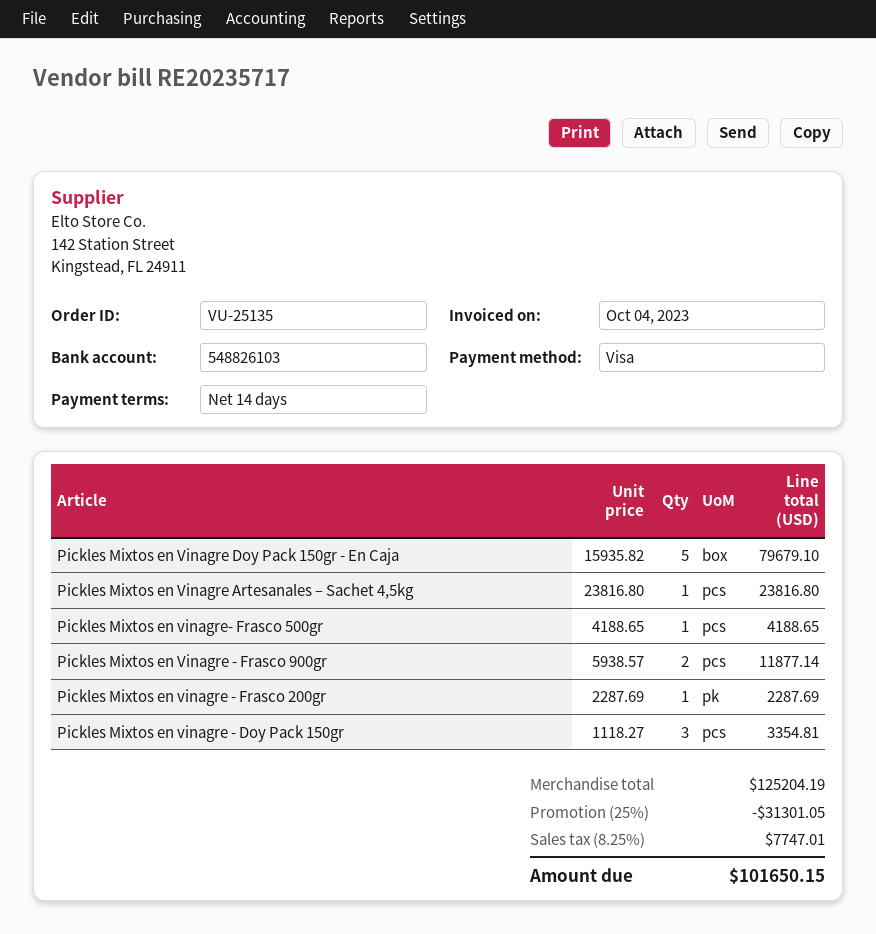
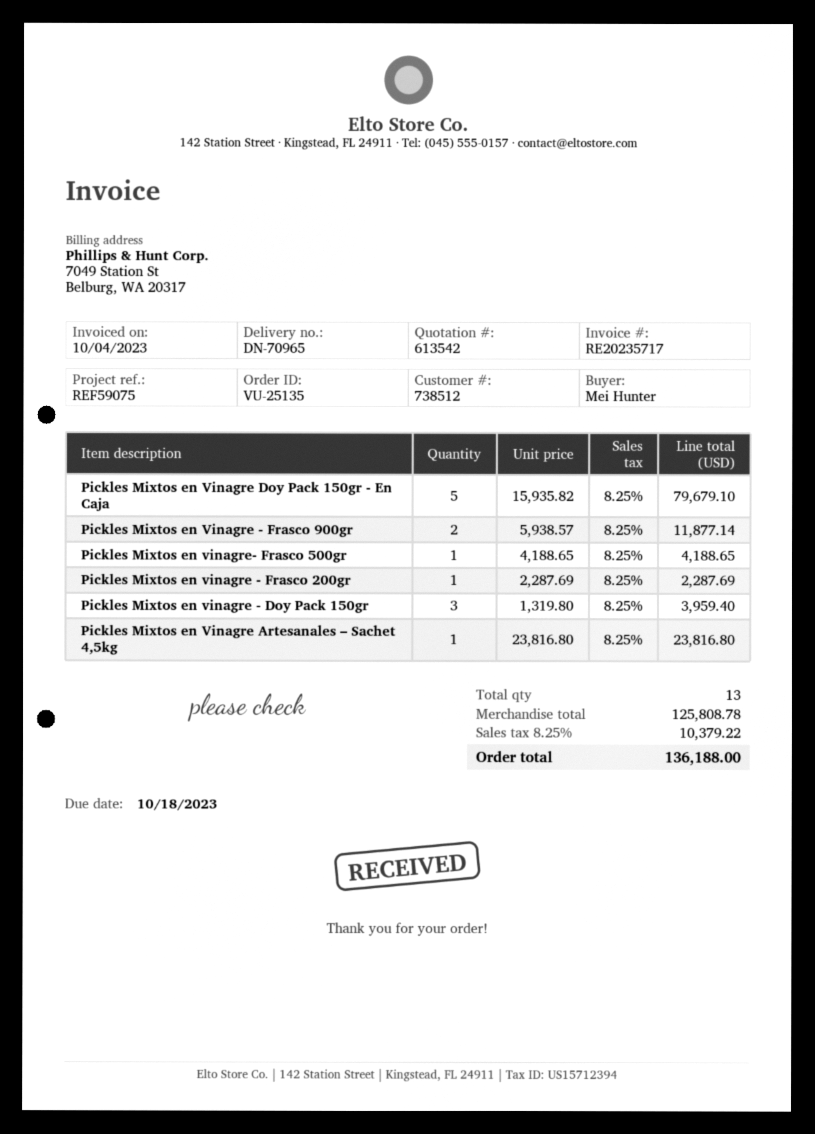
Pickles Mixtos en vinagre - Doy Pack 150gr: 3 x 1118.27 = 3354.81 -> 3 x 1319.80 = 3959.40
subtotal: 125204.19 -> 125808.78
discount: 25% = 31301.05 -> none
tax: 8.25% = 7747.01 -> 8.25% = 10379.22
total: 101650.15 -> 136188.00

